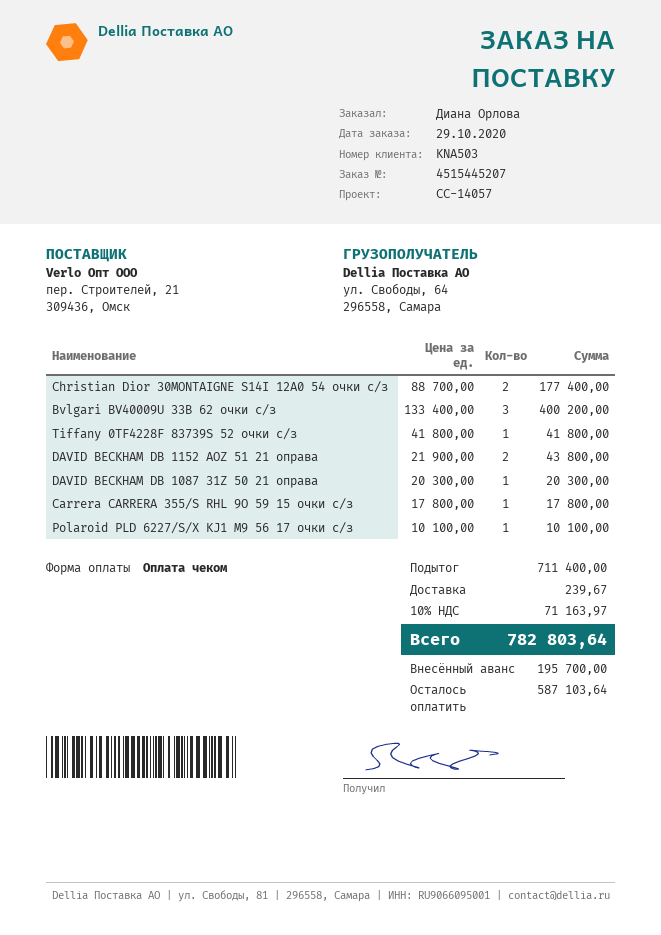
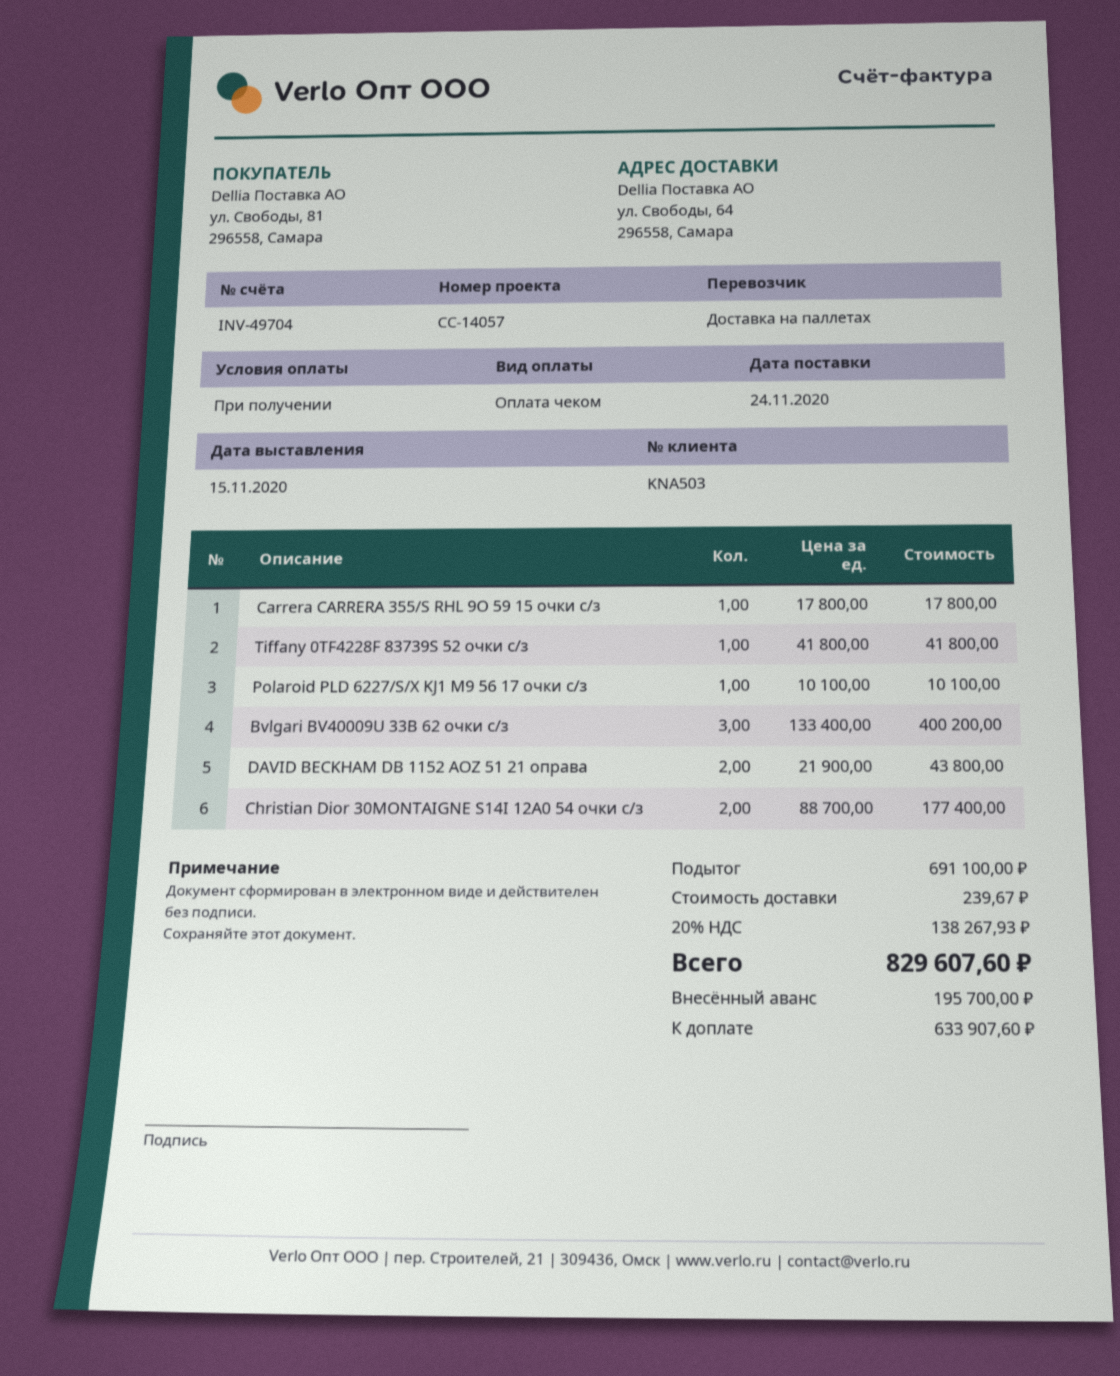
DAVID BECKHAM DB 1087 31Z 50 21 оправа: 1 x 20300.00 = 20300.00 -> none
subtotal: 711400.00 -> 691100.00
tax: 10% = 71163.97 -> 20% = 138267.93
total: 782803.64 -> 829607.60
balance: 587103.64 -> 633907.60

